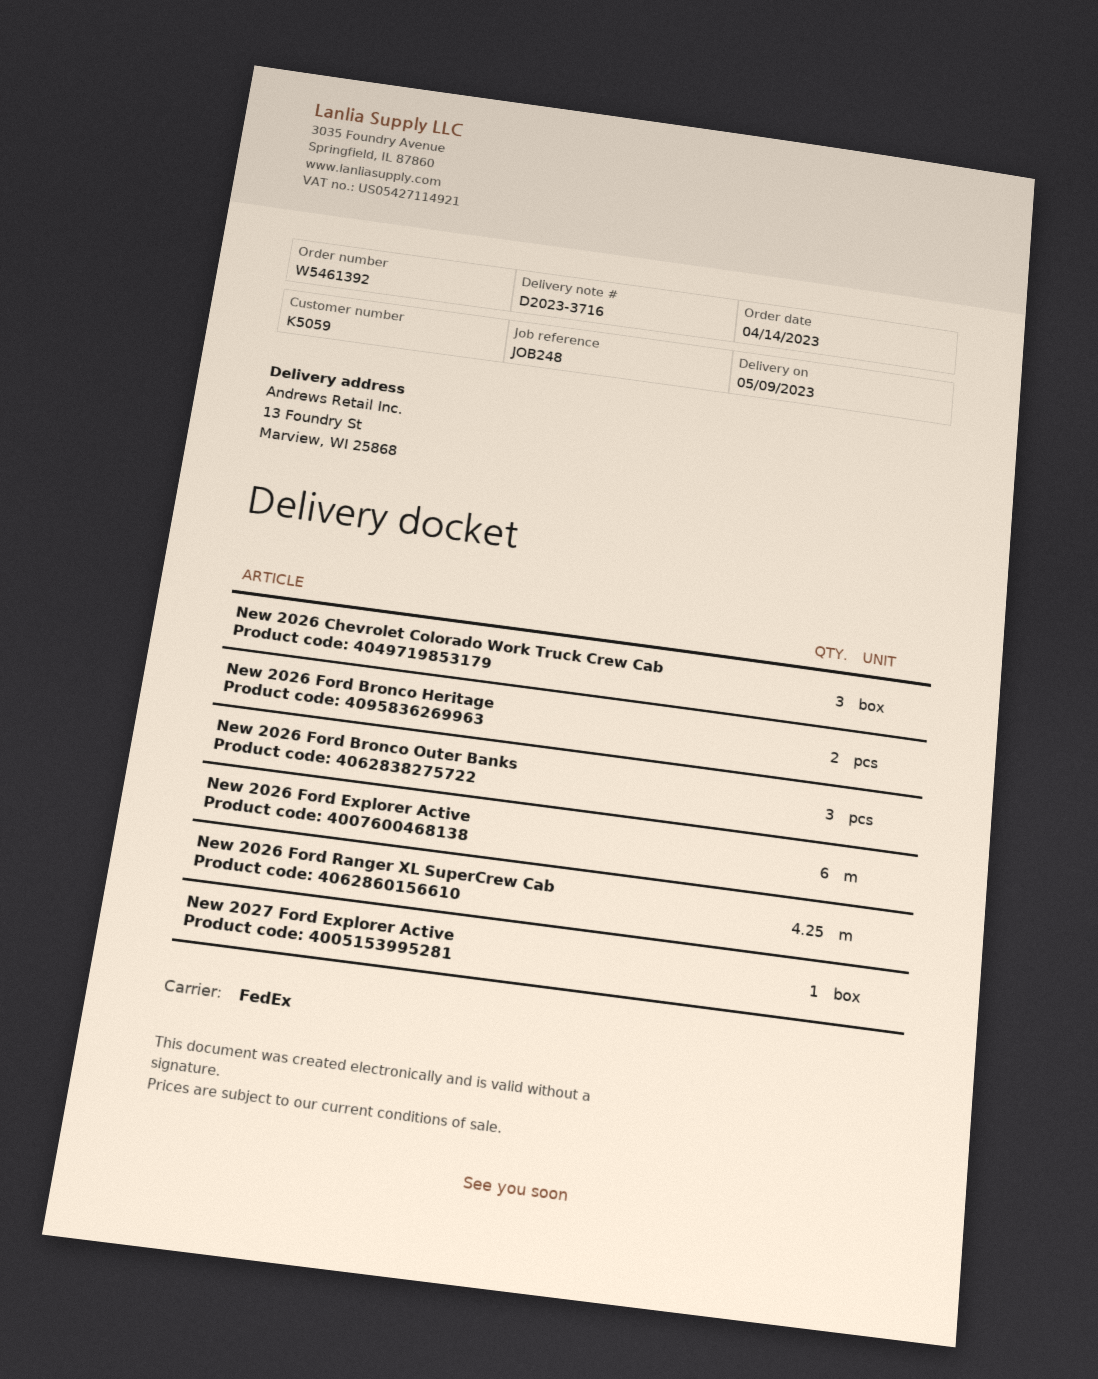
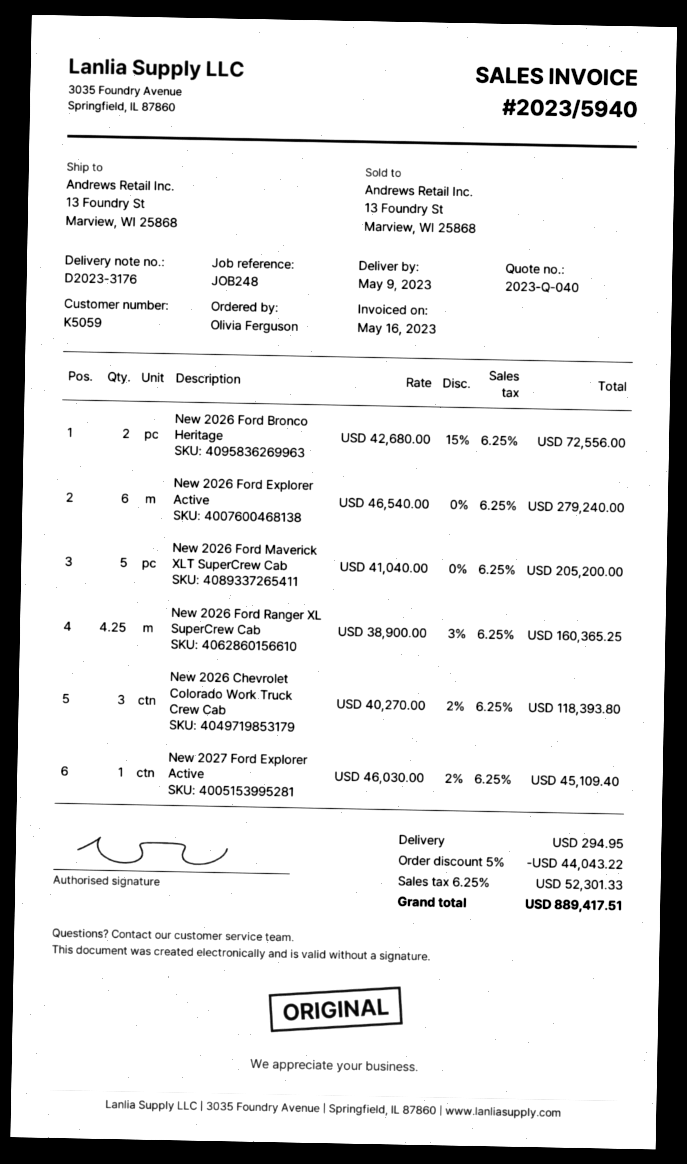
delivery note number: D2023-3716 -> D2023-3176
New 2026 Ford Bronco Outer Banks: 3 -> none
New 2026 Ford Maverick XLT SuperCrew Cab: none -> 5

